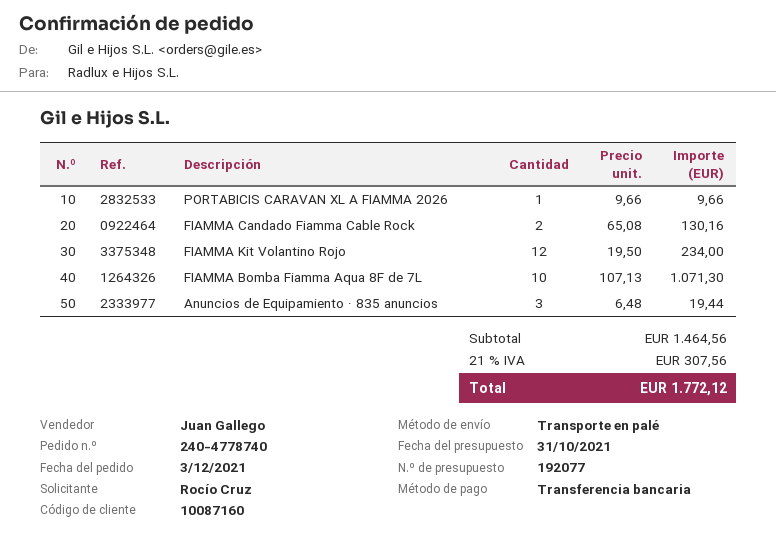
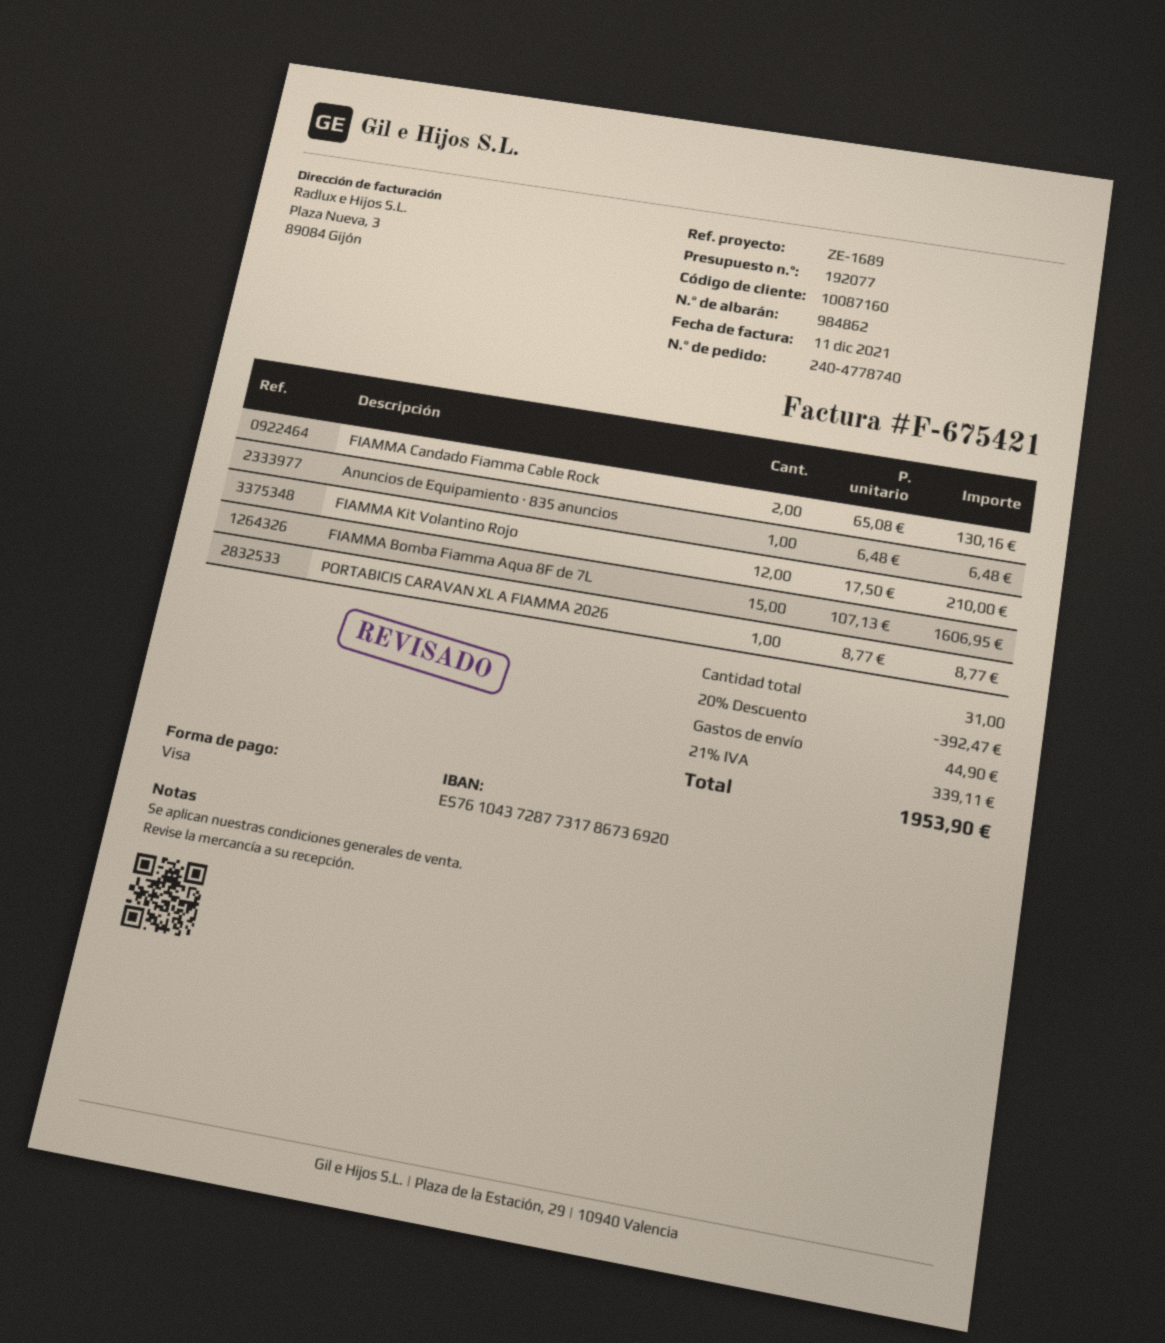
payment method: bank transfer -> Visa
PORTABICIS CARAVAN XL A FIAMMA 2026: 1 x 9.66 = 9.66 -> 1 x 8.77 = 8.77
FIAMMA Kit Volantino Rojo: 12 x 19.50 = 234.00 -> 12 x 17.50 = 210.00
FIAMMA Bomba Fiamma Aqua 8F de 7L: 10 x 107.13 = 1071.30 -> 15 x 107.13 = 1606.95
Anuncios de Equipamiento · 835 anuncios: 3 x 6.48 = 19.44 -> 1 x 6.48 = 6.48
discount: none -> 20% = 392.47
shipping: none -> 44.90
tax: 21% = 307.56 -> 21% = 339.11
total: 1772.12 -> 1953.90

